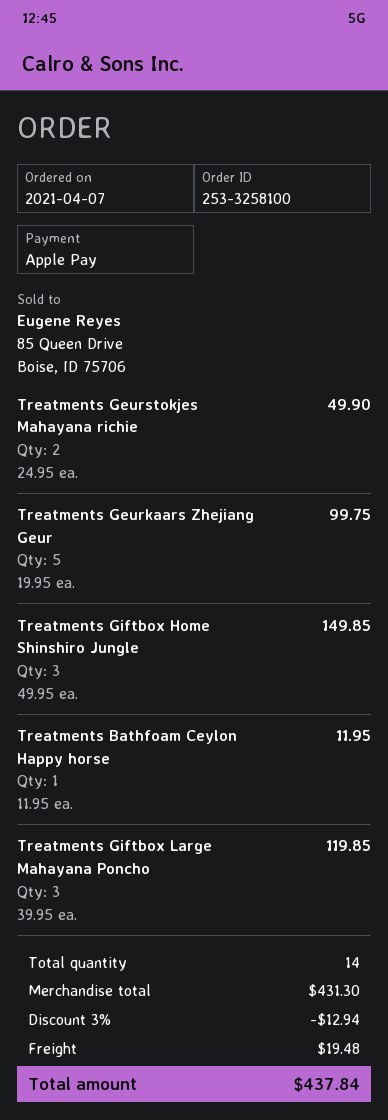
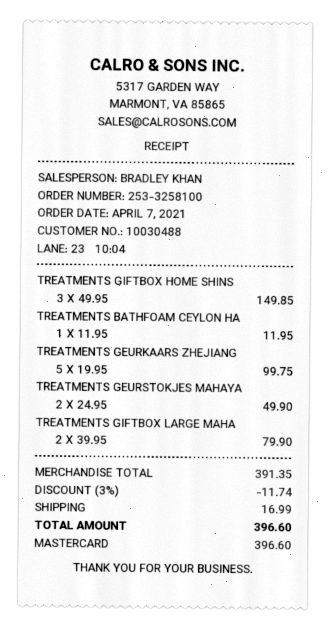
payment method: Apple Pay -> Mastercard
Treatments Giftbox Large Mahayana Poncho: 3 x 39.95 = 119.85 -> 2 x 39.95 = 79.90
subtotal: 431.30 -> 391.35
discount: 3% = 12.94 -> 3% = 11.74
shipping: 19.48 -> 16.99
total: 437.84 -> 396.60

